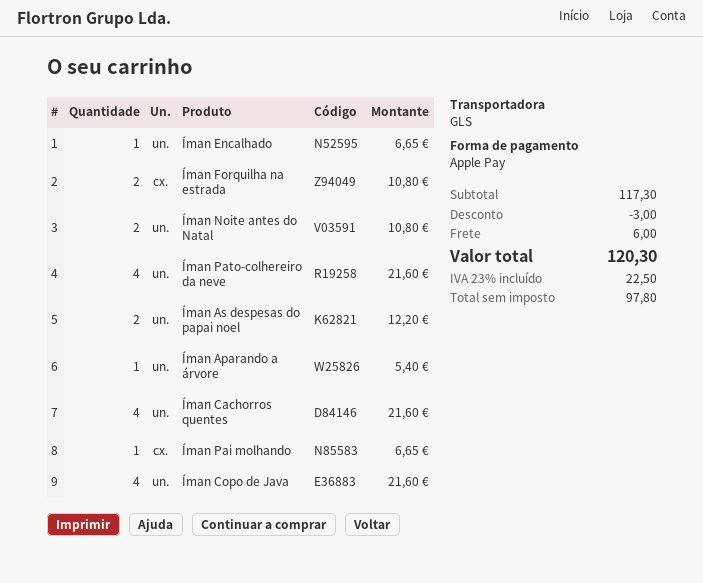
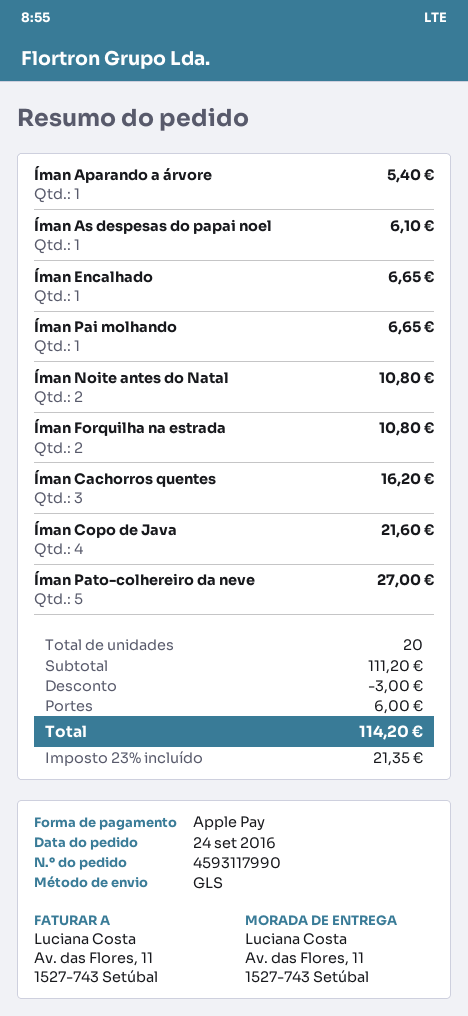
Íman Pato-colhereiro da neve: 4 for 21.60 -> 5 for 27.00
Íman As despesas do papai noel: 2 for 12.20 -> 1 for 6.10
Íman Cachorros quentes: 4 for 21.60 -> 3 for 16.20
subtotal: 117.30 -> 111.20
tax: 23% = 22.50 -> 23% = 21.35
total: 120.30 -> 114.20

